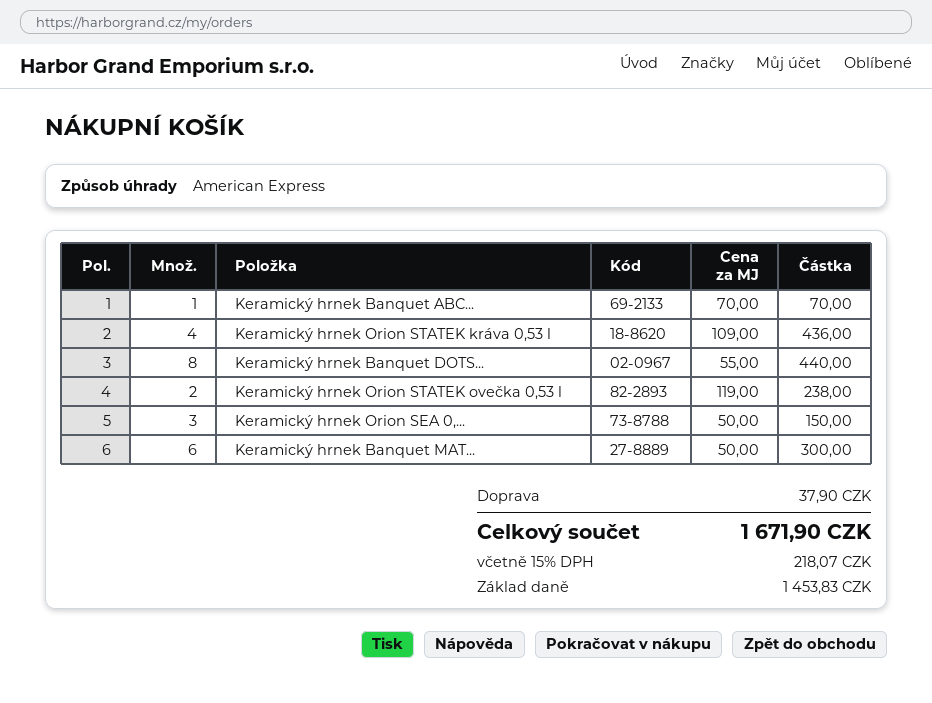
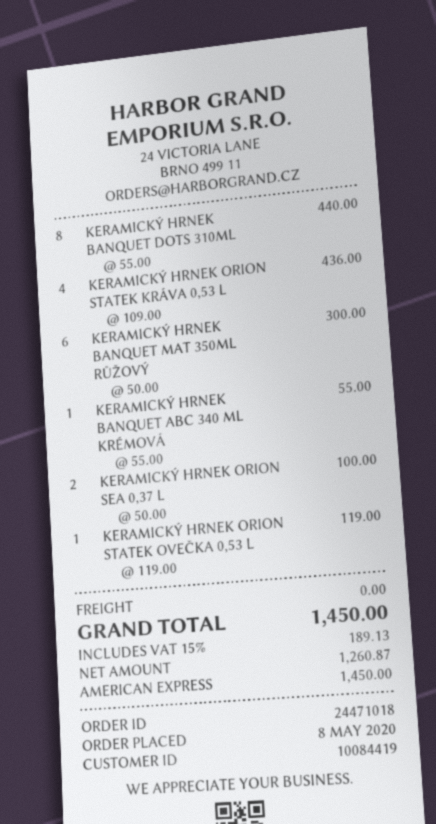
Keramický hrnek Banquet ABC...: 1 x 70.00 = 70.00 -> 1 x 55.00 = 55.00
Keramický hrnek Orion STATEK ovečka 0,53 l: 2 x 119.00 = 238.00 -> 1 x 119.00 = 119.00
Keramický hrnek Orion SEA 0,...: 3 x 50.00 = 150.00 -> 2 x 50.00 = 100.00
shipping: 37.90 -> 0.00
net: 1453.83 -> 1260.87
tax: 15% = 218.07 -> 15% = 189.13
total: 1671.90 -> 1450.00

